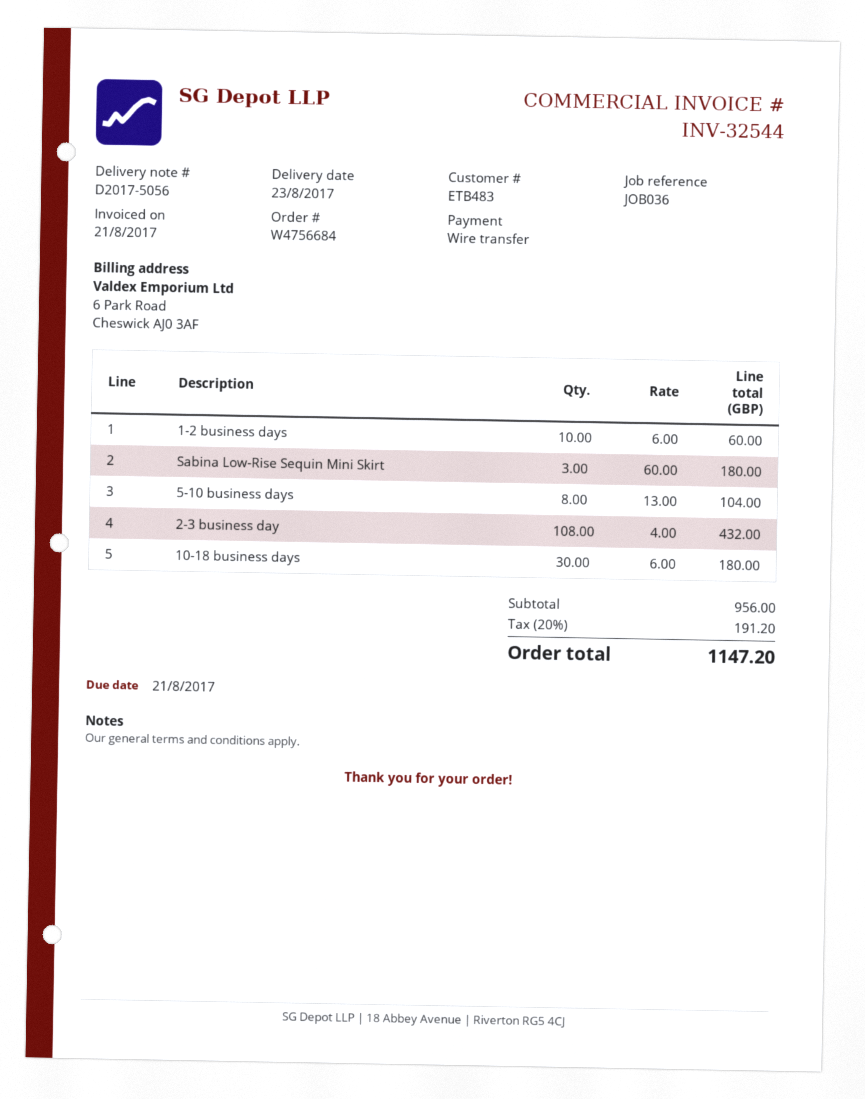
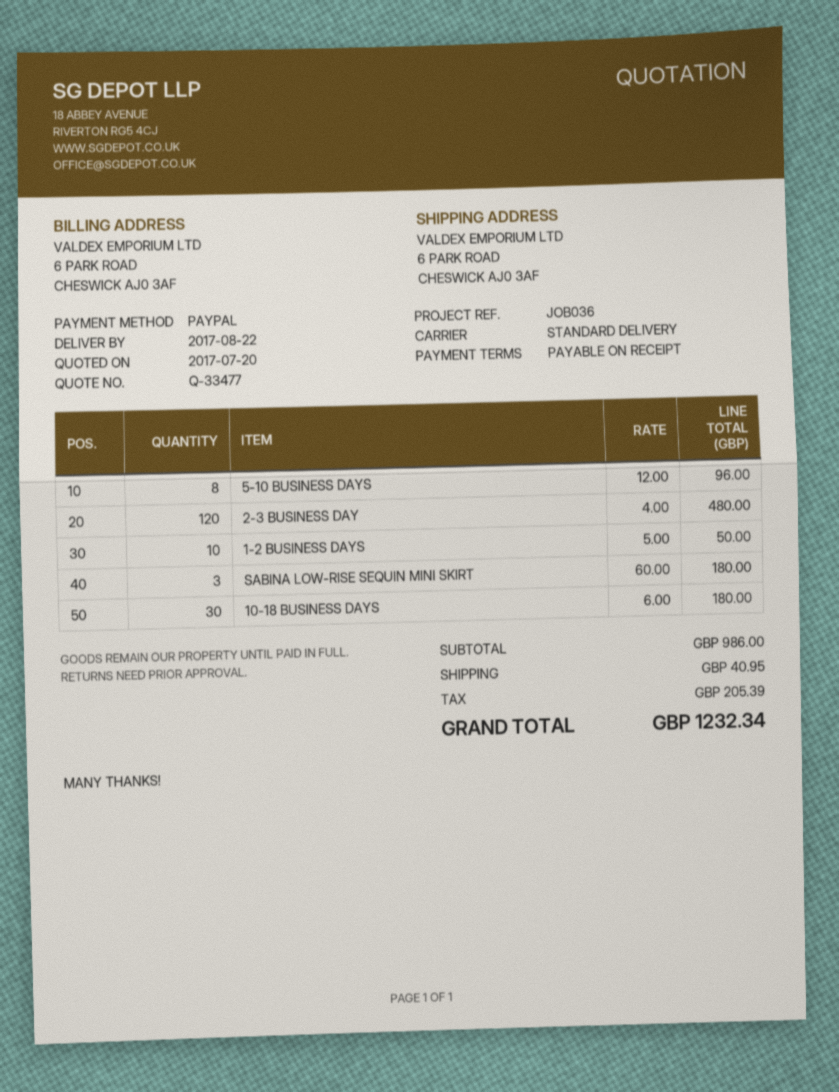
delivery date: 2017-08-23 -> 2017-08-22
payment method: bank transfer -> PayPal
1-2 business days: 10 x 6.00 = 60.00 -> 10 x 5.00 = 50.00
5-10 business days: 8 x 13.00 = 104.00 -> 8 x 12.00 = 96.00
2-3 business day: 108 x 4.00 = 432.00 -> 120 x 4.00 = 480.00
subtotal: 956.00 -> 986.00
shipping: none -> 40.95
tax: 191.20 -> 205.39
total: 1147.20 -> 1232.34

